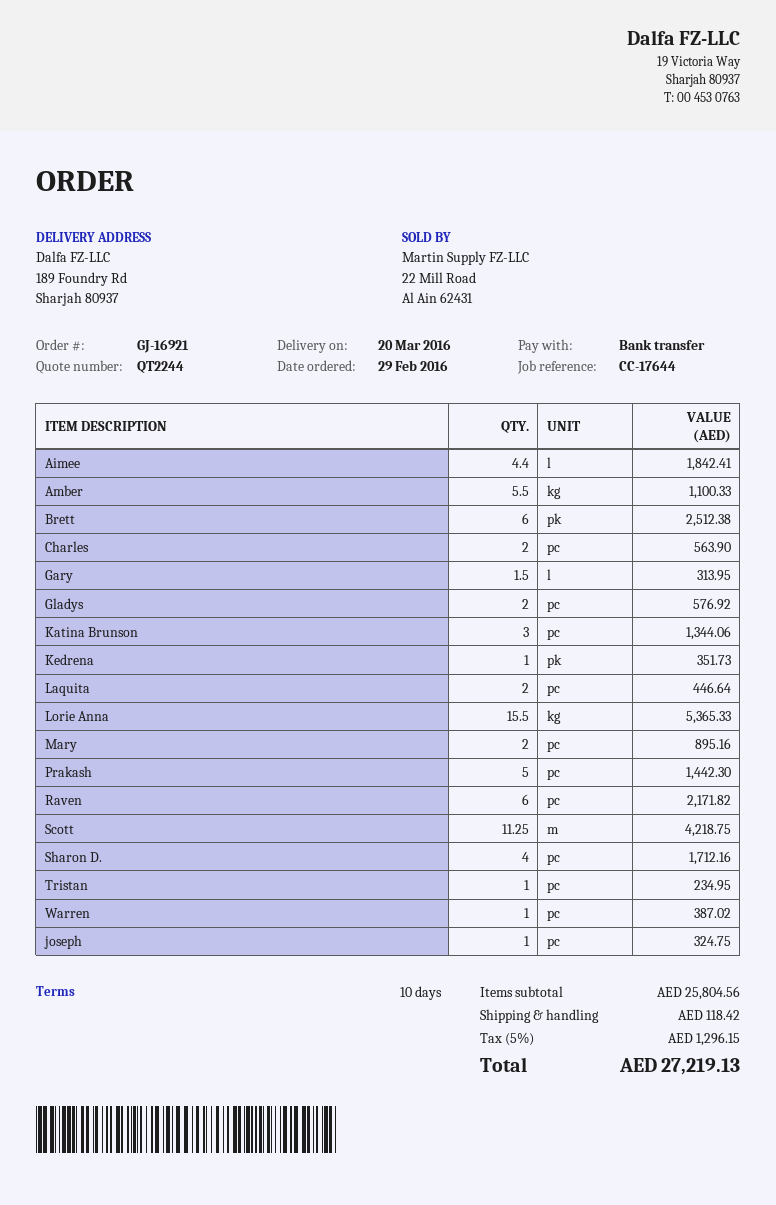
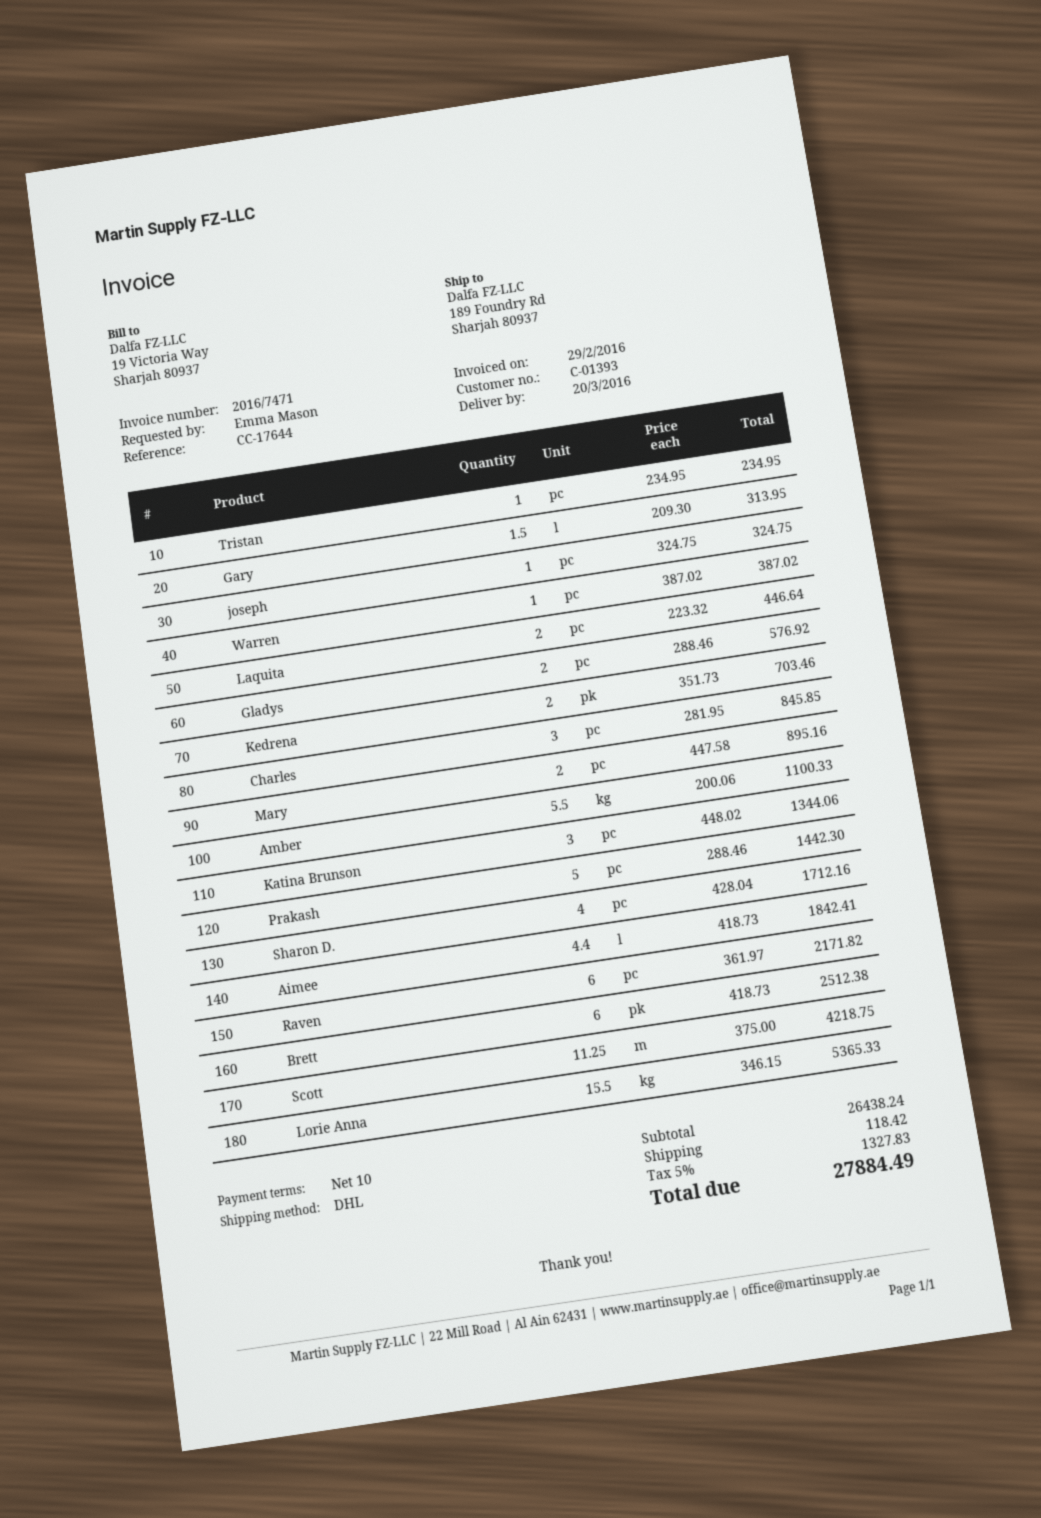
Charles: 2 for 563.90 -> 3 for 845.85
Kedrena: 1 for 351.73 -> 2 for 703.46
subtotal: 25804.56 -> 26438.24
tax: 5% = 1296.15 -> 5% = 1327.83
total: 27219.13 -> 27884.49

